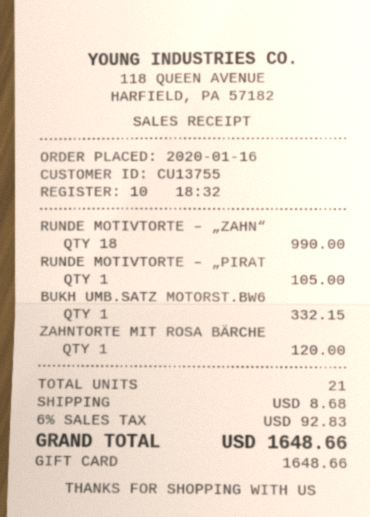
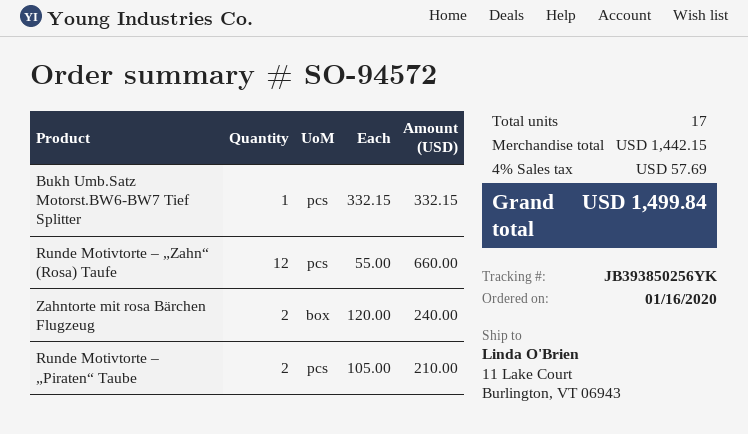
RUNDE MOTIVTORTE – „ZAHN“: 18 for 990.00 -> 12 for 660.00
RUNDE MOTIVTORTE – „PIRAT: 1 for 105.00 -> 2 for 210.00
ZAHNTORTE MIT ROSA BÄRCHE: 1 for 120.00 -> 2 for 240.00
total quantity: 21 -> 17
shipping: 8.68 -> none
tax: 6% = 92.83 -> 4% = 57.69
total: 1648.66 -> 1499.84

